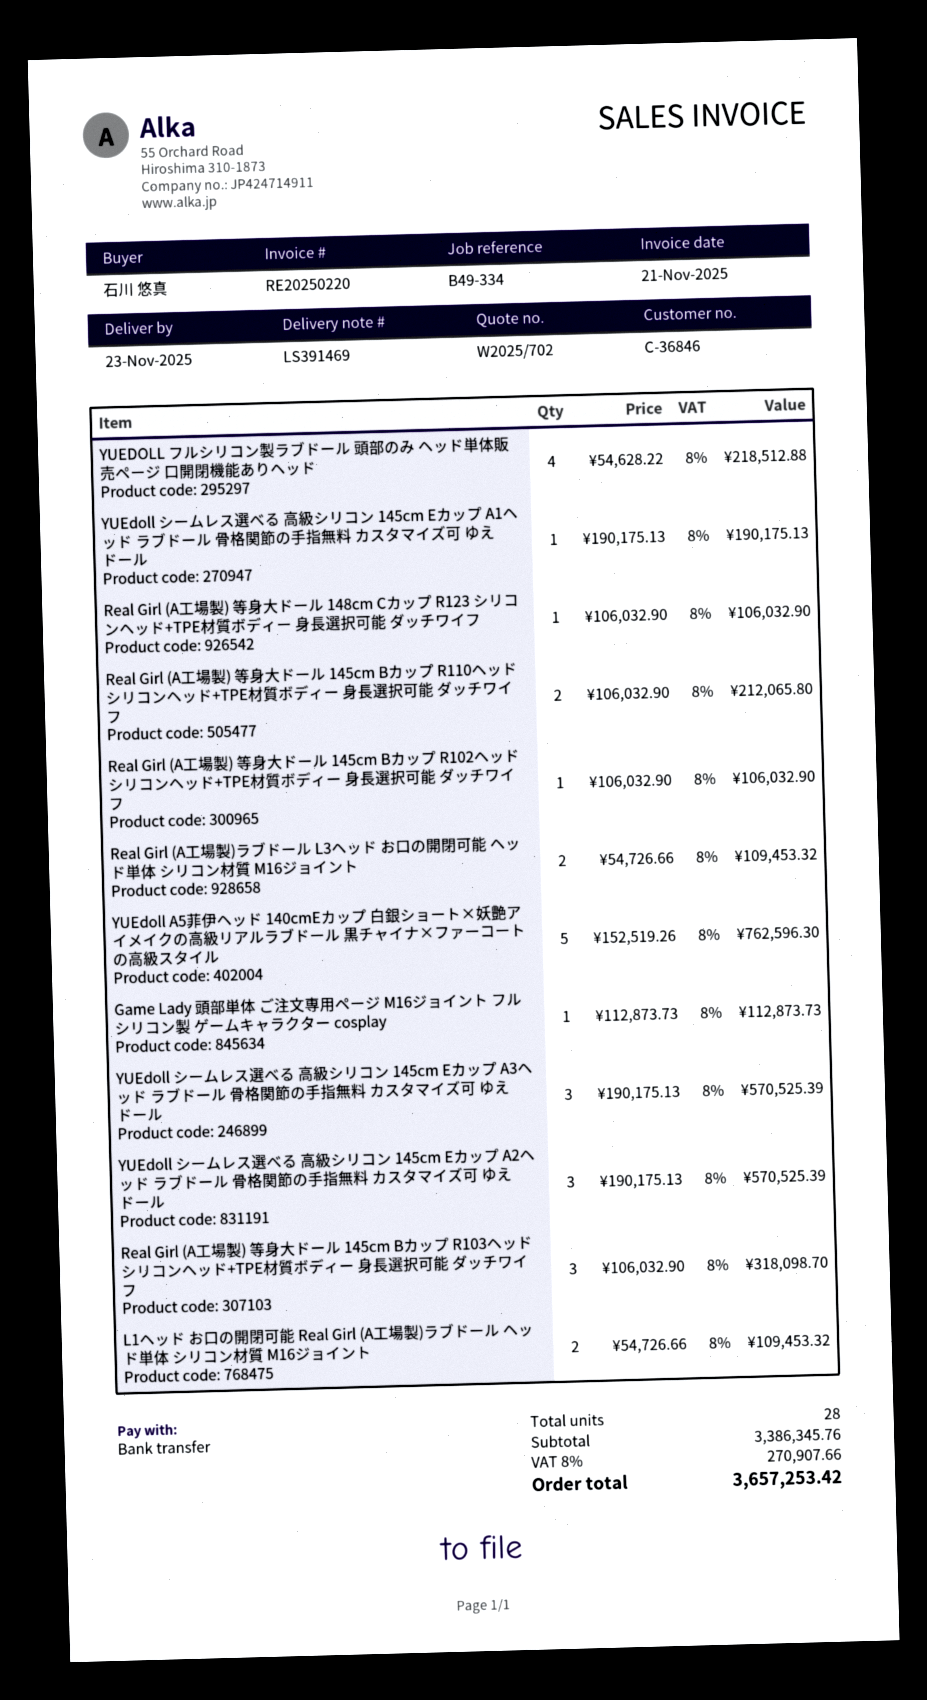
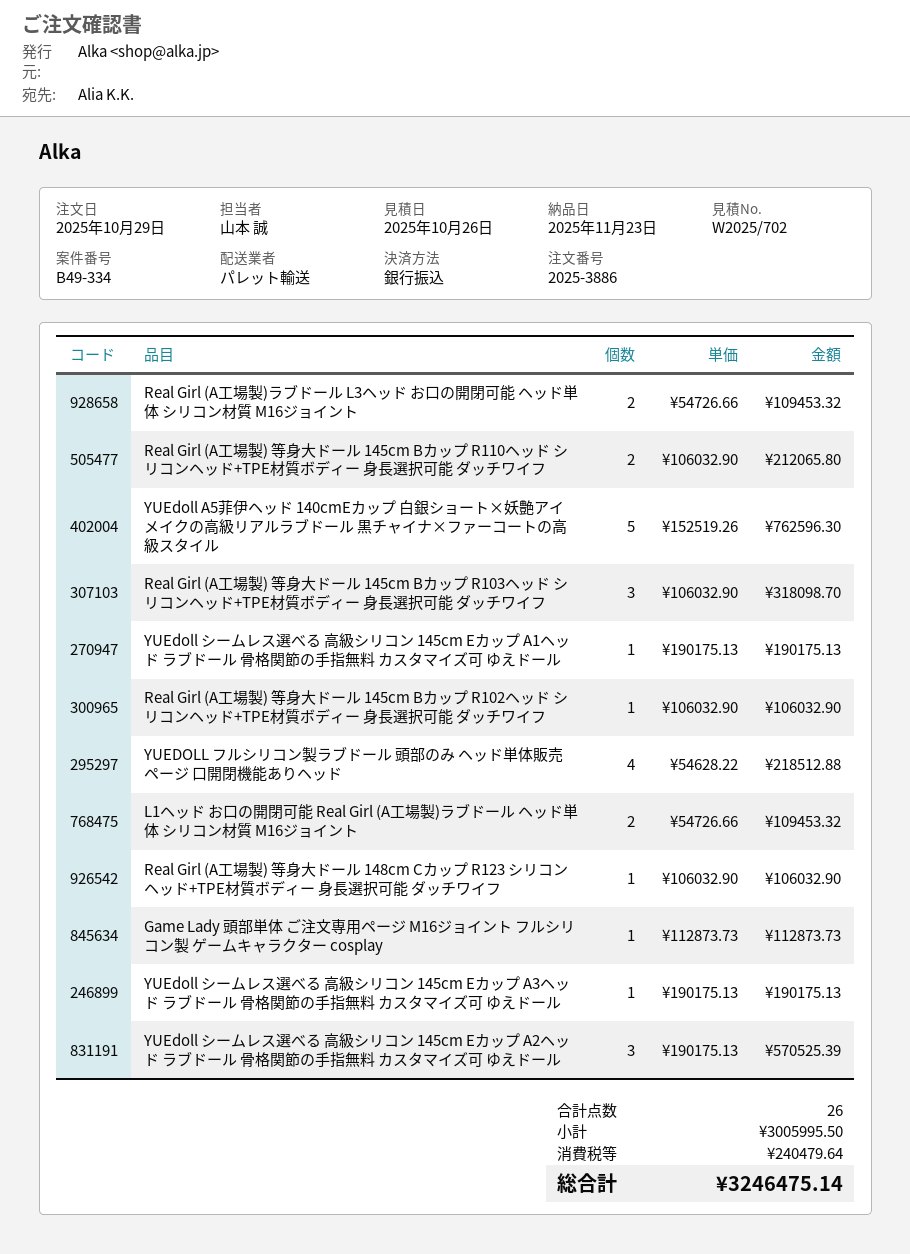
YUEdoll シームレス選べる 高級シリコン 145cm Eカップ A3ヘッド ラブドール 骨格関節の手指無料 カスタマイズ可 ゆえドール: 3 x 190175.13 = 570525.39 -> 1 x 190175.13 = 190175.13
total quantity: 28 -> 26
subtotal: 3386345.76 -> 3005995.50
tax: 270907.66 -> 240479.64
total: 3657253.42 -> 3246475.14

